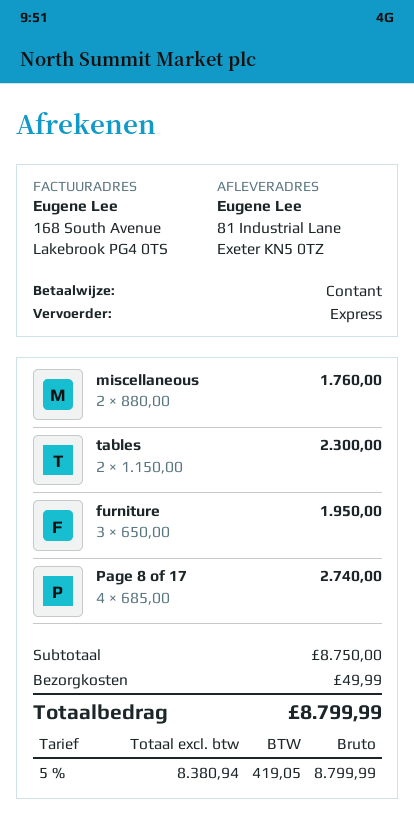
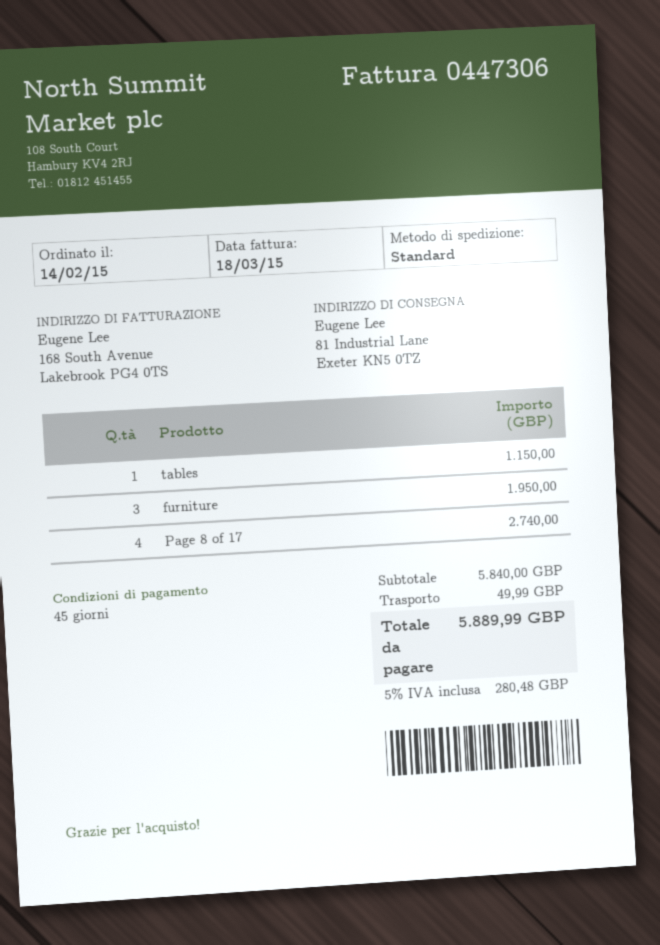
shipping method: express -> standard
miscellaneous: 2 for 1760.00 -> none
tables: 2 for 2300.00 -> 1 for 1150.00
subtotal: 8750.00 -> 5840.00
tax: 5% = 419.05 -> 5% = 280.48
total: 8799.99 -> 5889.99

